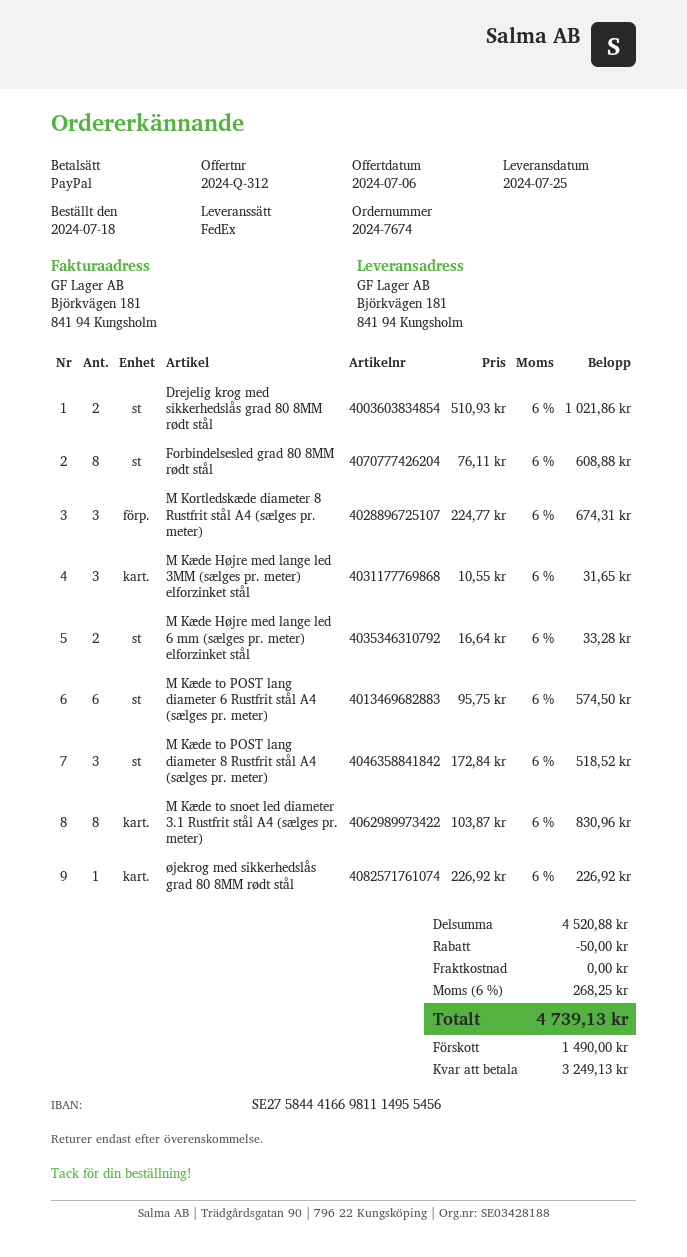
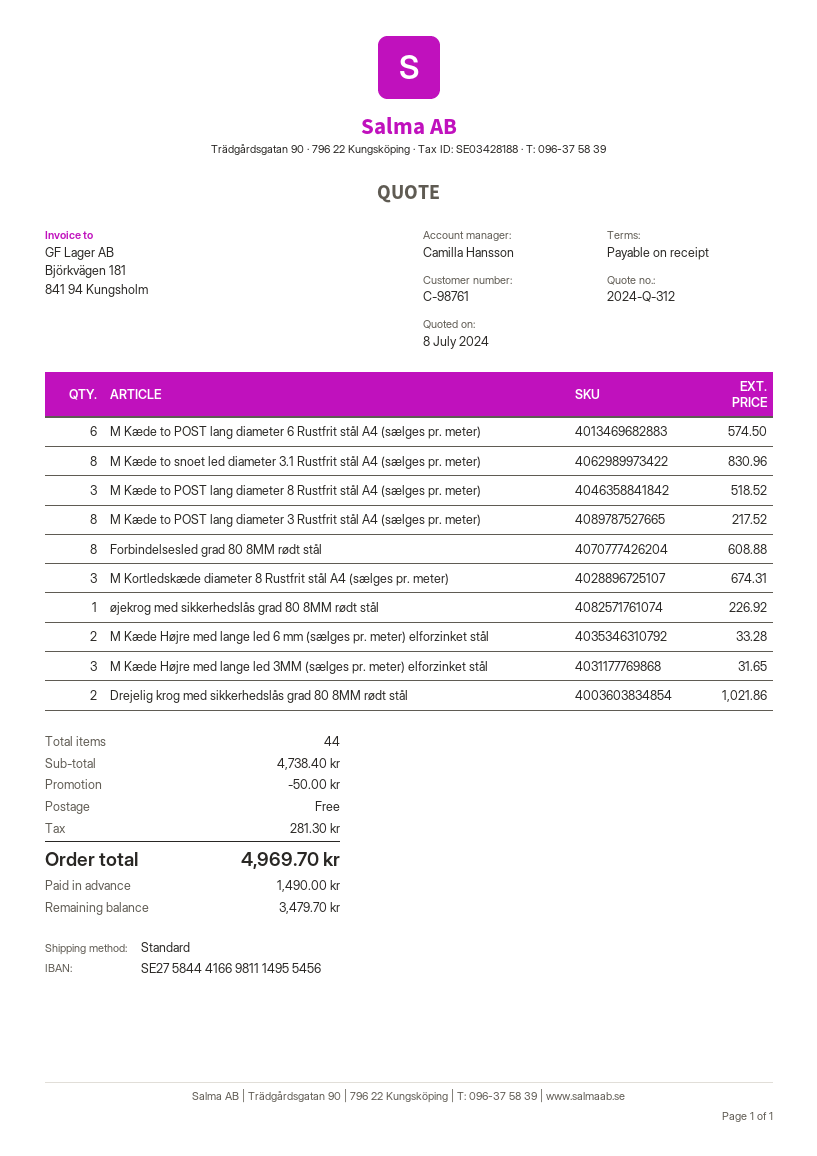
quote date: 2024-07-06 -> 2024-07-08
shipping method: FedEx -> standard
M Kæde to POST lang diameter 3 Rustfrit stål A4 (sælges pr. meter): none -> 8 for 217.52
subtotal: 4520.88 -> 4738.40
tax: 268.25 -> 281.30
total: 4739.13 -> 4969.70
balance: 3249.13 -> 3479.70

